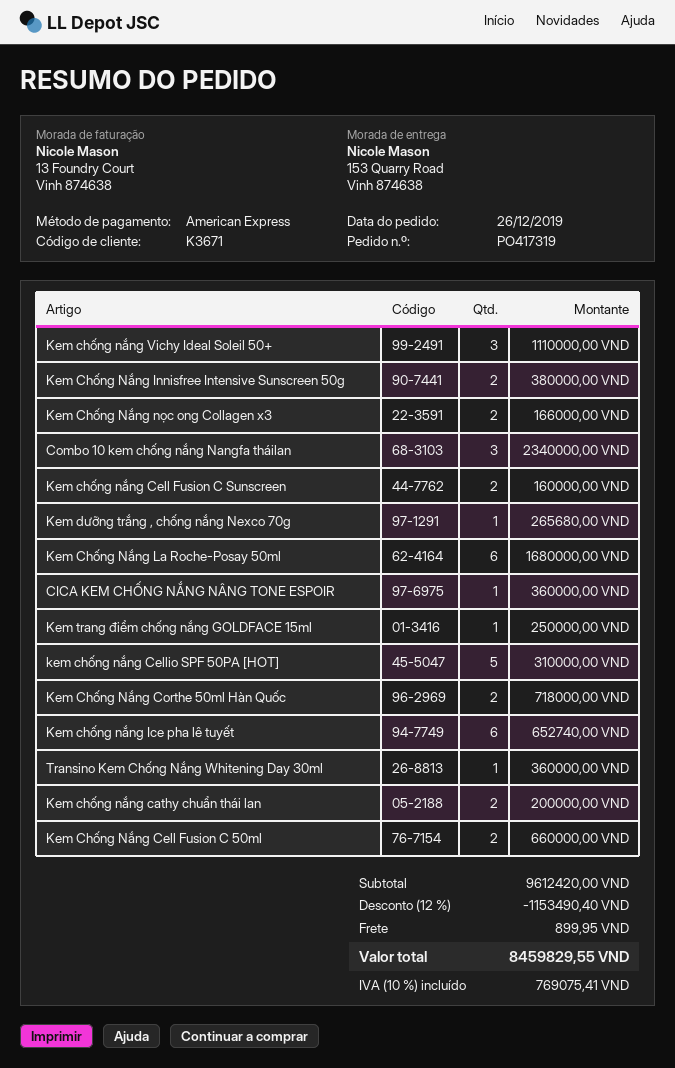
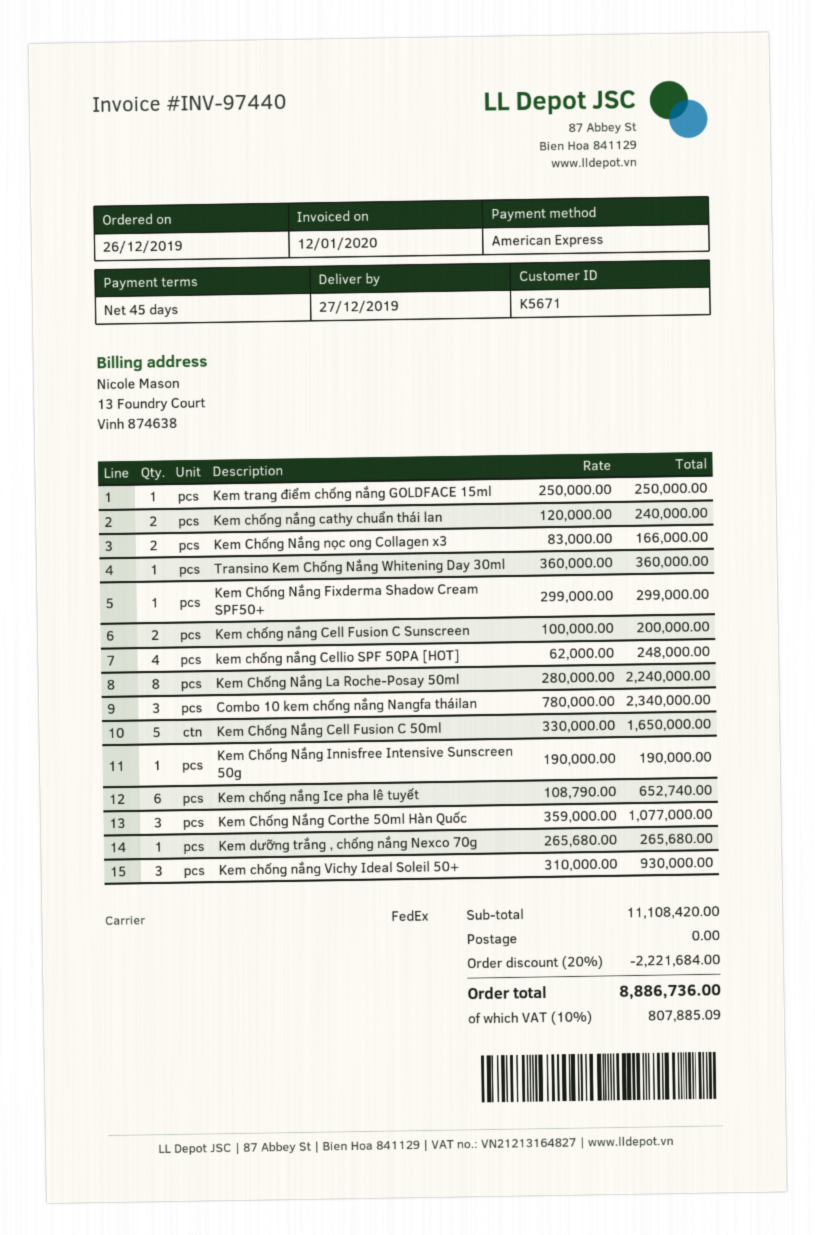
customer number: K3671 -> K5671
Kem chống nắng Vichy Ideal Soleil 50+: 3 for 1110000.00 -> 3 for 930000.00
Kem Chống Nắng Innisfree Intensive Sunscreen 50g: 2 for 380000.00 -> 1 for 190000.00
Kem chống nắng Cell Fusion C Sunscreen: 2 for 160000.00 -> 2 for 200000.00
Kem Chống Nắng La Roche-Posay 50ml: 6 for 1680000.00 -> 8 for 2240000.00
CICA KEM CHỐNG NẮNG NÂNG TONE ESPOIR: 1 for 360000.00 -> none
kem chống nắng Cellio SPF 50PA [HOT]: 5 for 310000.00 -> 4 for 248000.00
Kem Chống Nắng Corthe 50ml Hàn Quốc: 2 for 718000.00 -> 3 for 1077000.00
Kem chống nắng cathy chuẩn thái lan: 2 for 200000.00 -> 2 for 240000.00
Kem Chống Nắng Cell Fusion C 50ml: 2 for 660000.00 -> 5 for 1650000.00
Kem Chống Nắng Fixderma Shadow Cream SPF50+: none -> 1 for 299000.00
subtotal: 9612420.00 -> 11108420.00
discount: 12% = 1153490.40 -> 20% = 2221684.00
shipping: 899.95 -> 0.00
tax: 10% = 769075.41 -> 10% = 807885.09
total: 8459829.55 -> 8886736.00

